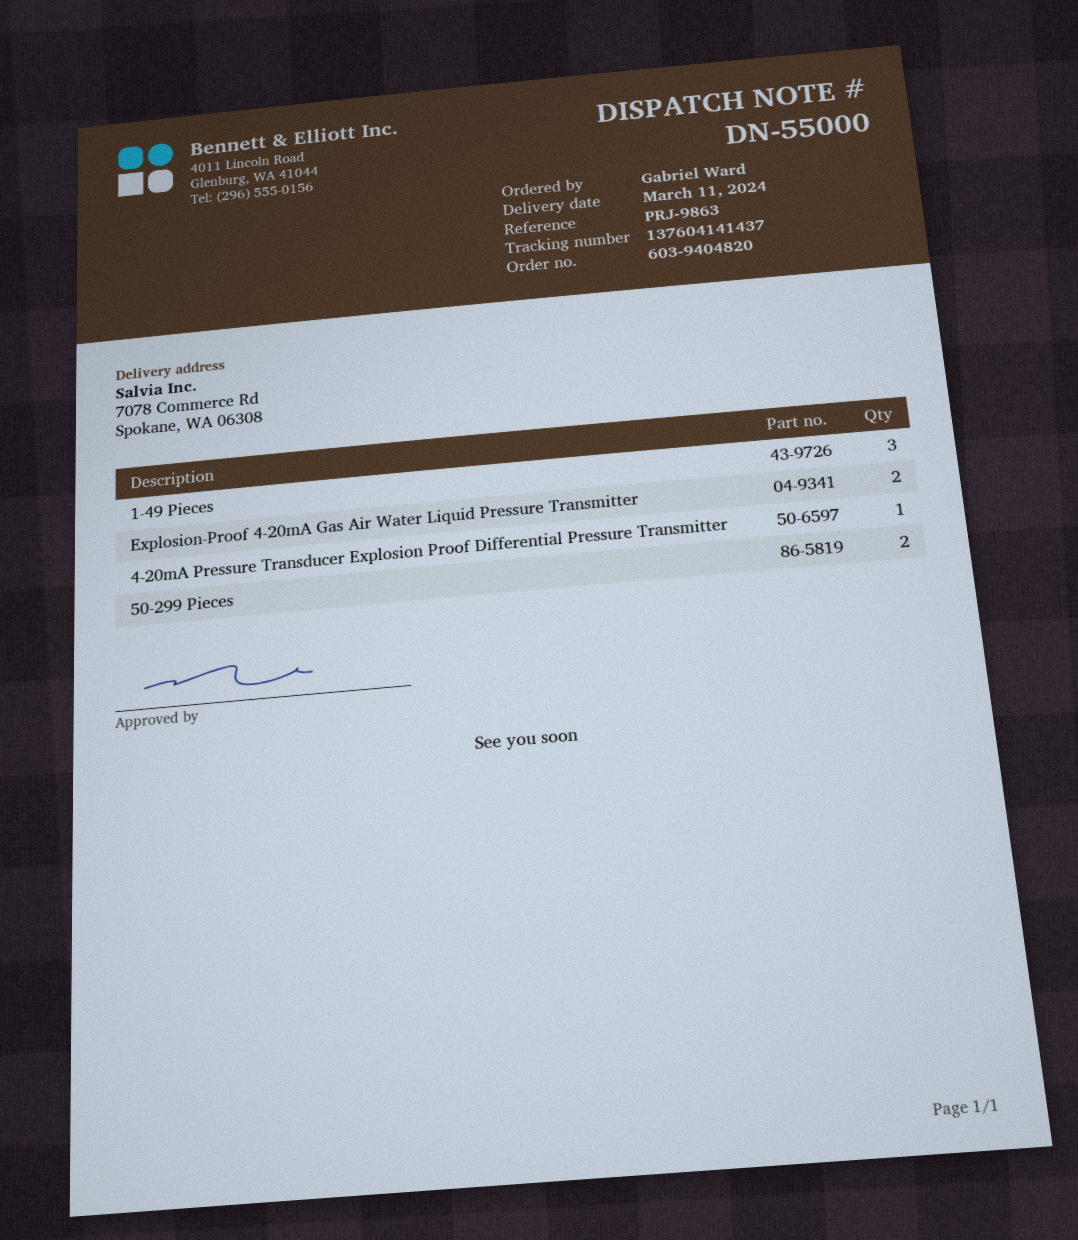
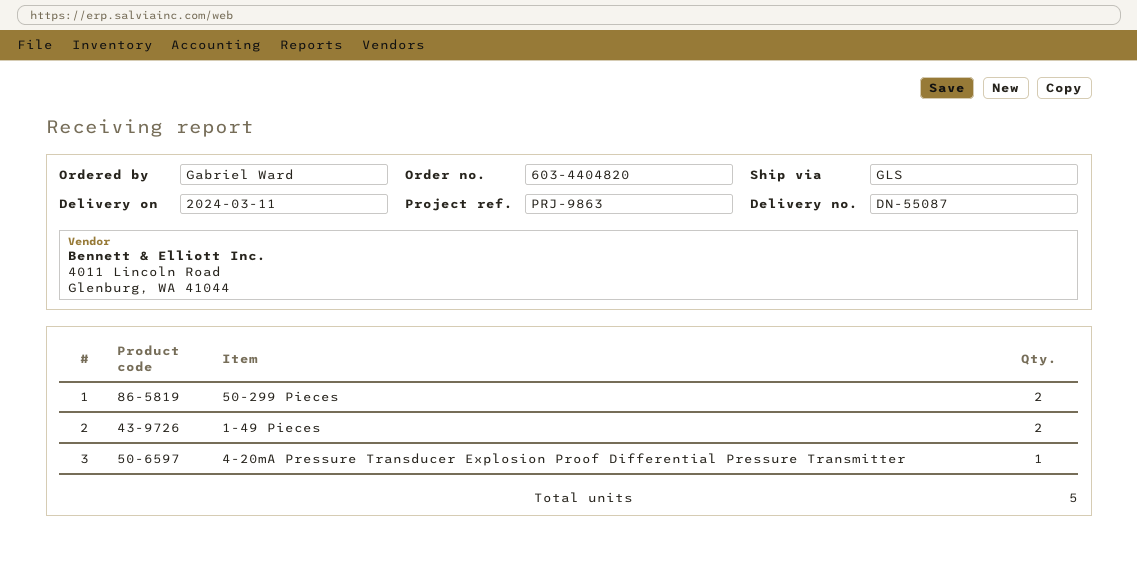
order number: 603-9404820 -> 603-4404820
delivery note number: DN-55000 -> DN-55087
1-49 Pieces: 3 -> 2
Explosion-Proof 4-20mA Gas Air Water Liquid Pressure Transmitter: 2 -> none

